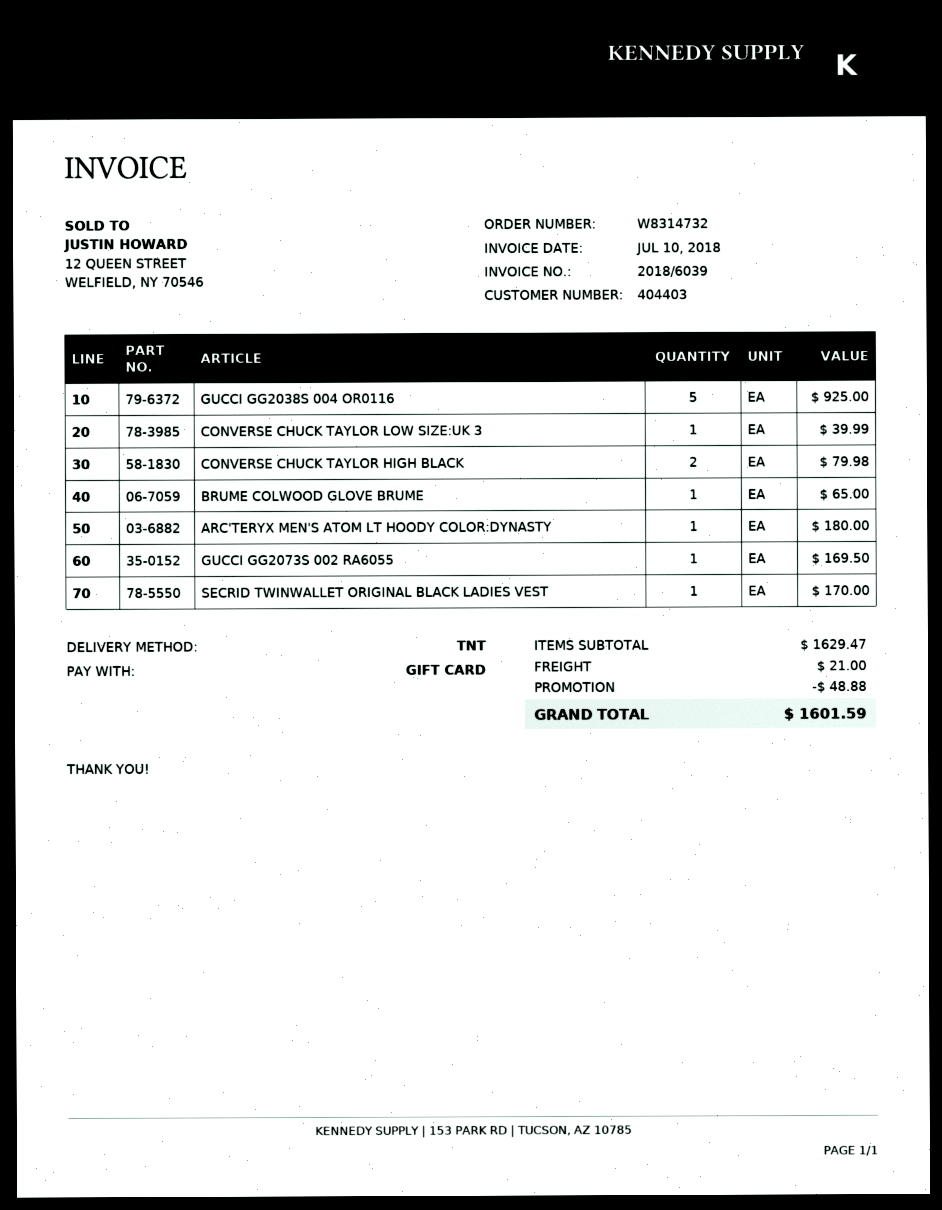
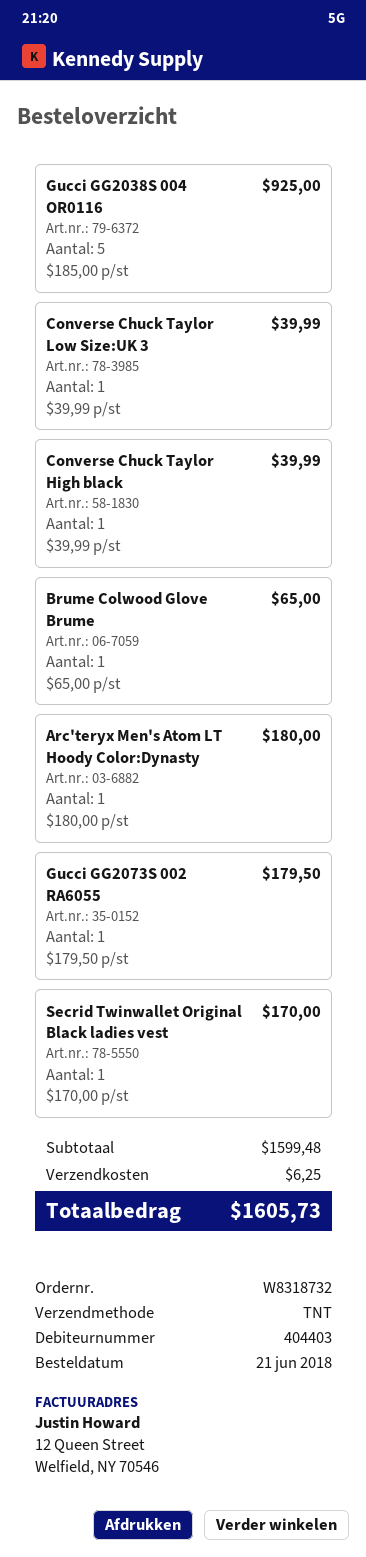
order number: W8314732 -> W8318732
CONVERSE CHUCK TAYLOR HIGH BLACK: 2 for 79.98 -> 1 for 39.99
GUCCI GG2073S 002 RA6055: 1 for 169.50 -> 1 for 179.50
subtotal: 1629.47 -> 1599.48
discount: 48.88 -> none
shipping: 21.00 -> 6.25
total: 1601.59 -> 1605.73

